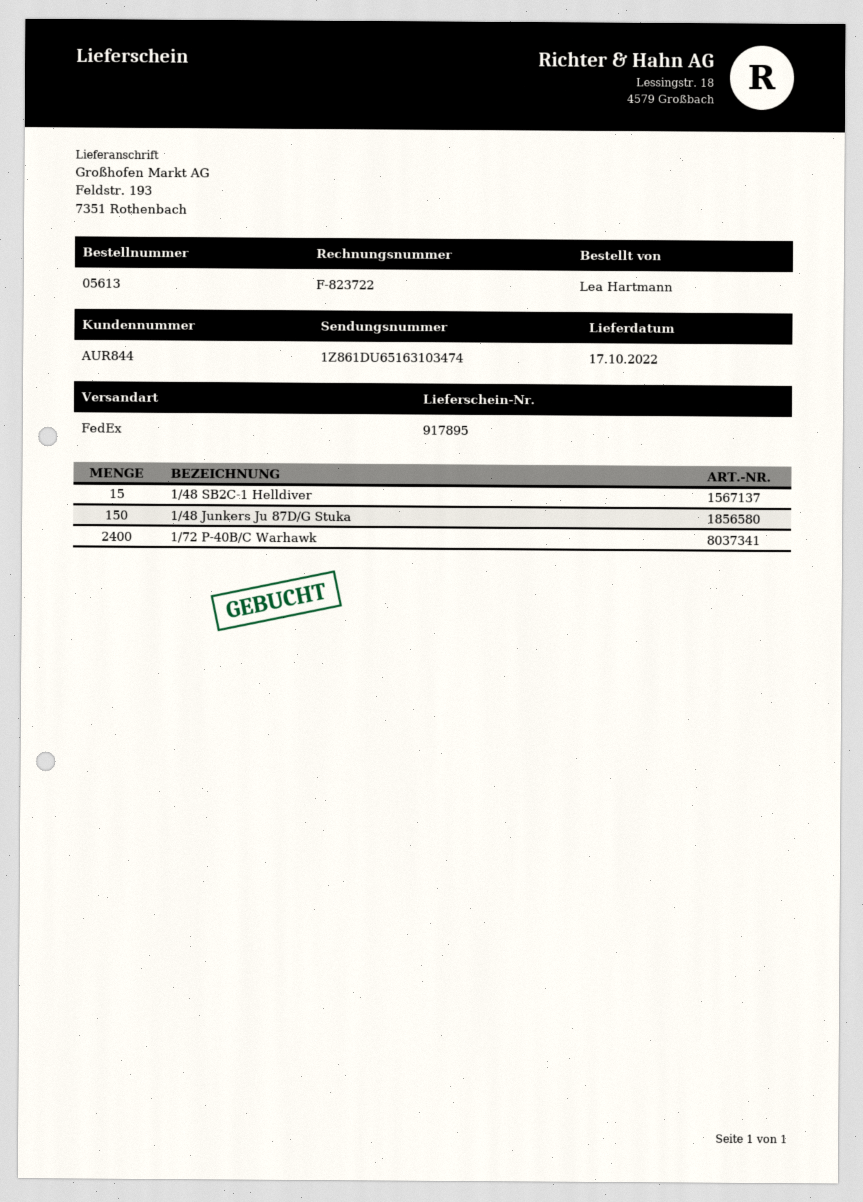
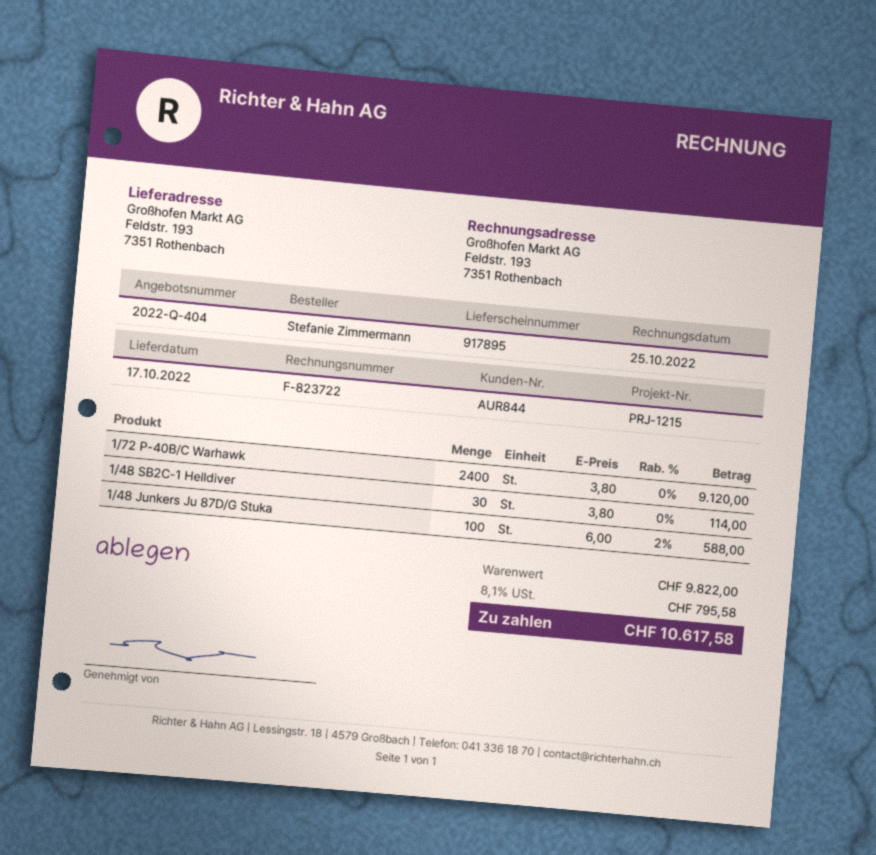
ordered by: Lea Hartmann -> Stefanie Zimmermann
1/48 SB2C-1 Helldiver: 15 -> 30
1/48 Junkers Ju 87D/G Stuka: 150 -> 100

